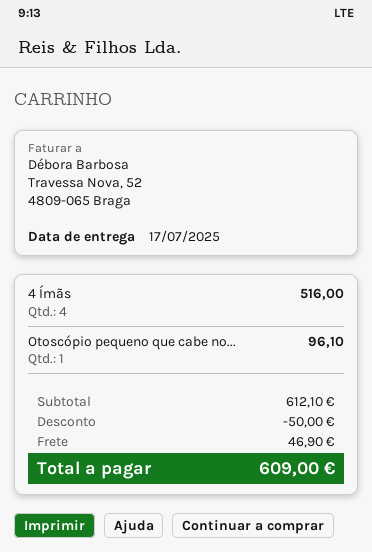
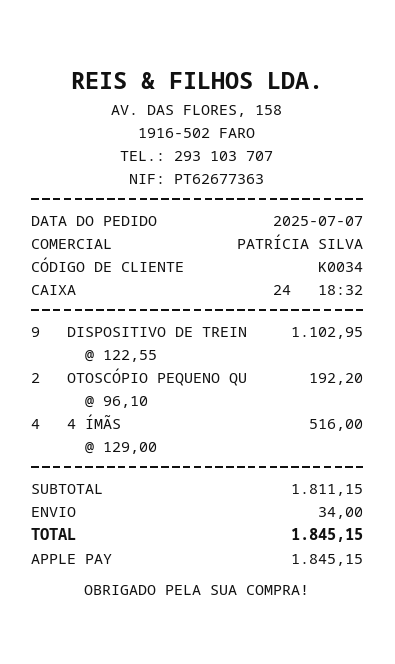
Otoscópio pequeno que cabe no...: 1 for 96.10 -> 2 for 192.20
DISPOSITIVO DE TREIN: none -> 9 for 1102.95
subtotal: 612.10 -> 1811.15
discount: 50.00 -> none
shipping: 46.90 -> 34.00
total: 609.00 -> 1845.15

